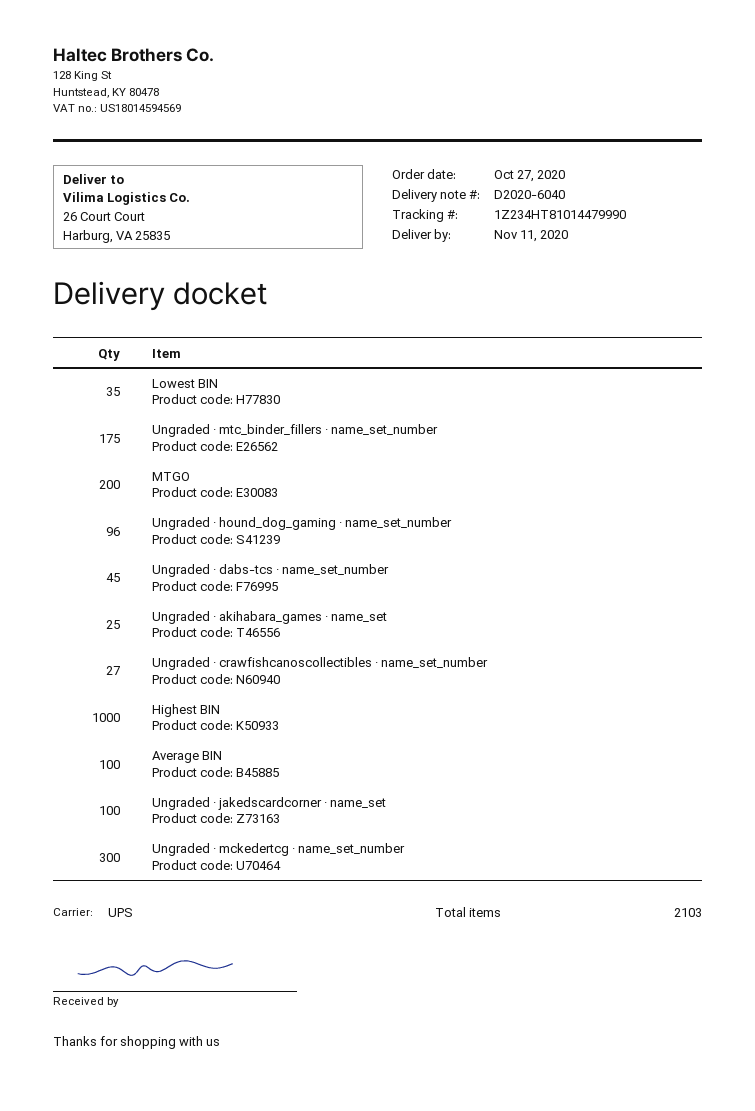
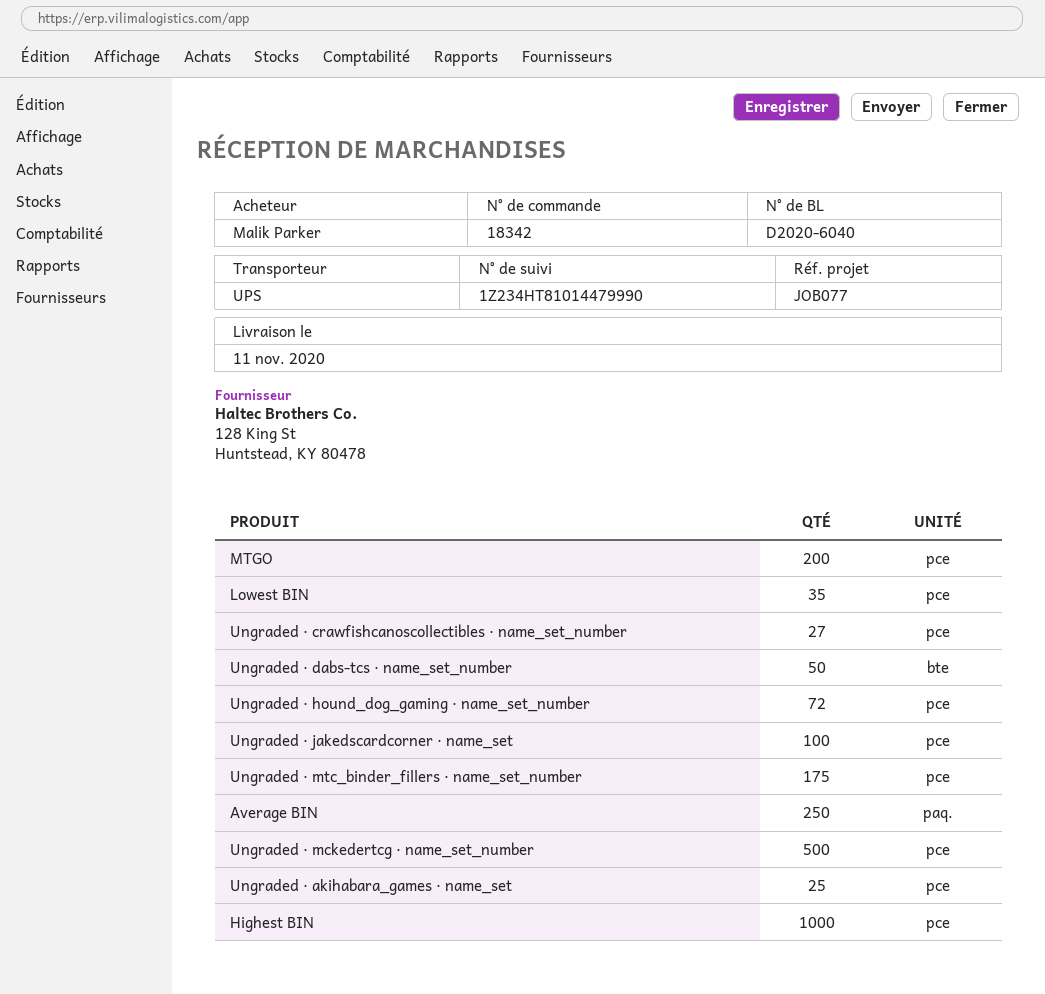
Ungraded · hound_dog_gaming · name_set_number: 96 -> 72
Ungraded · dabs-tcs · name_set_number: 45 -> 50
Average BIN: 100 -> 250
Ungraded · mckedertcg · name_set_number: 300 -> 500

